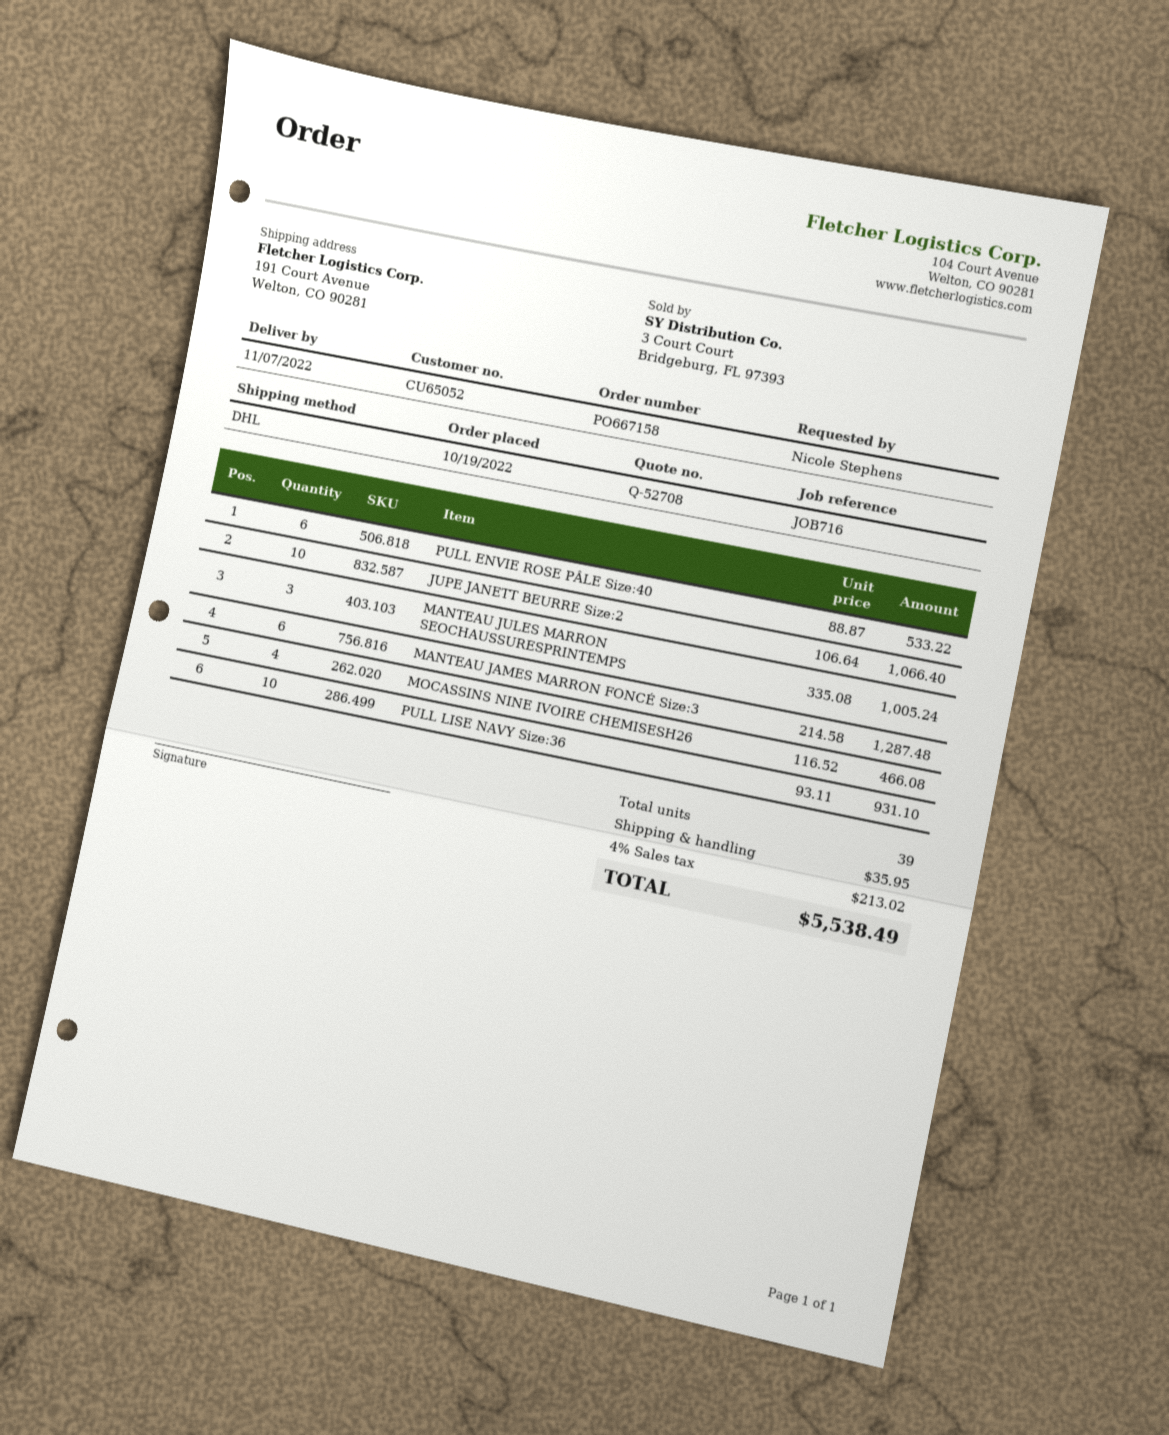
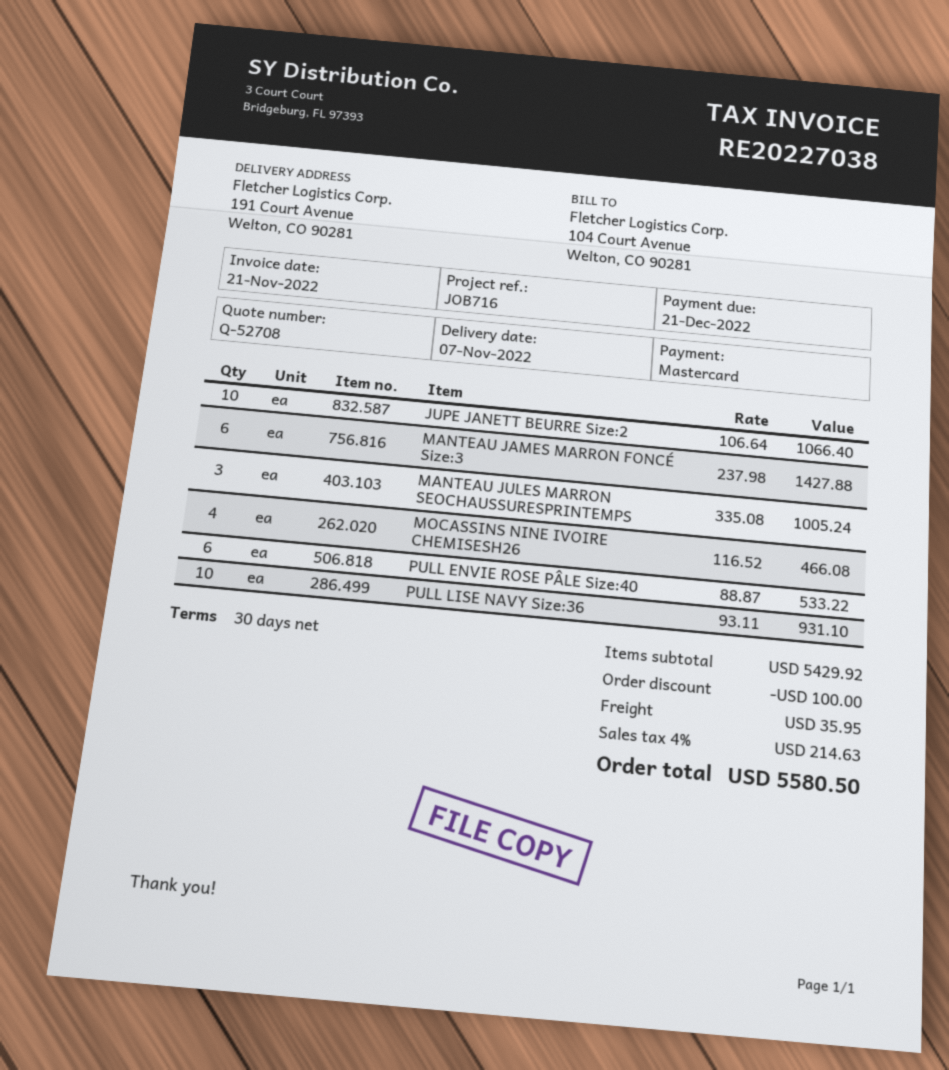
MANTEAU JAMES MARRON FONCÉ Size:3: 6 x 214.58 = 1287.48 -> 6 x 237.98 = 1427.88
discount: none -> 100.00
tax: 4% = 213.02 -> 4% = 214.63
total: 5538.49 -> 5580.50

